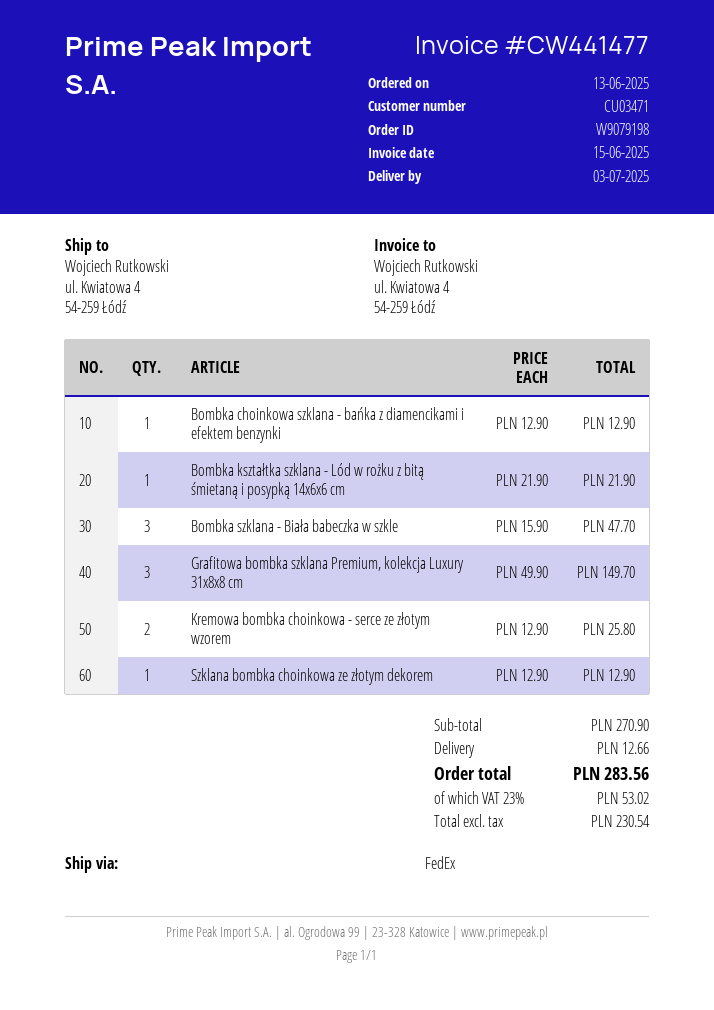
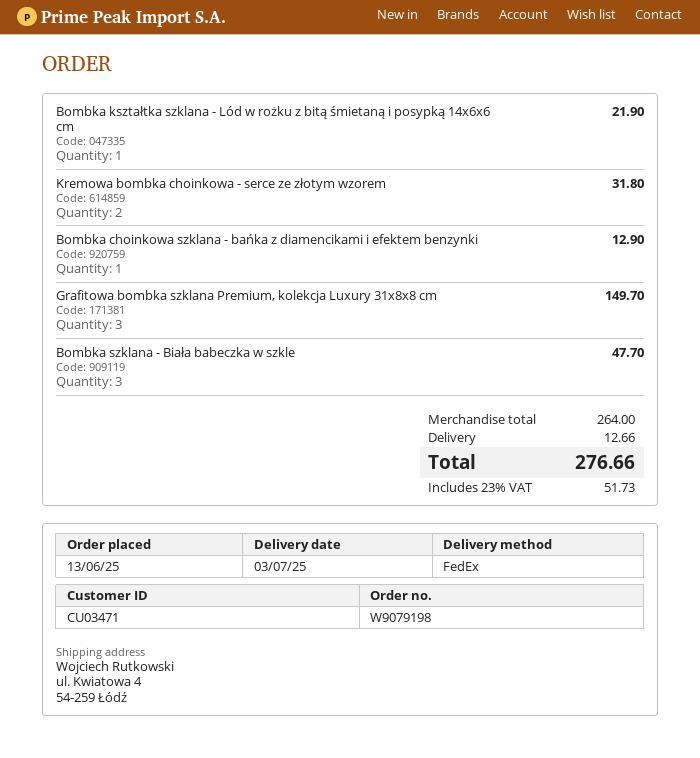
Kremowa bombka choinkowa - serce ze złotym wzorem: 2 for 25.80 -> 2 for 31.80
Szklana bombka choinkowa ze złotym dekorem: 1 for 12.90 -> none
subtotal: 270.90 -> 264.00
tax: 23% = 53.02 -> 23% = 51.73
total: 283.56 -> 276.66

